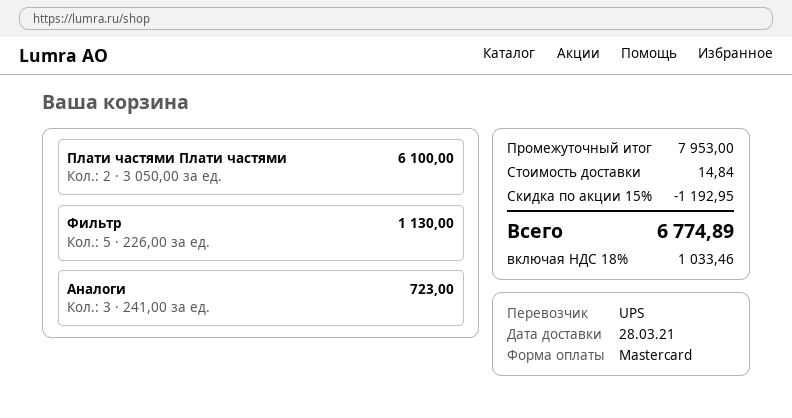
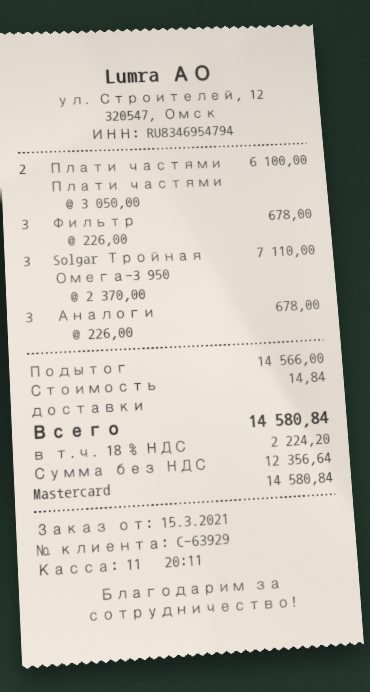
Фильтр: 5 x 226.00 = 1130.00 -> 3 x 226.00 = 678.00
Аналоги: 3 x 241.00 = 723.00 -> 3 x 226.00 = 678.00
Solgar Тройная Омега-3 950: none -> 3 x 2370.00 = 7110.00
subtotal: 7953.00 -> 14566.00
discount: 15% = 1192.95 -> none
tax: 18% = 1033.46 -> 18% = 2224.20
total: 6774.89 -> 14580.84

